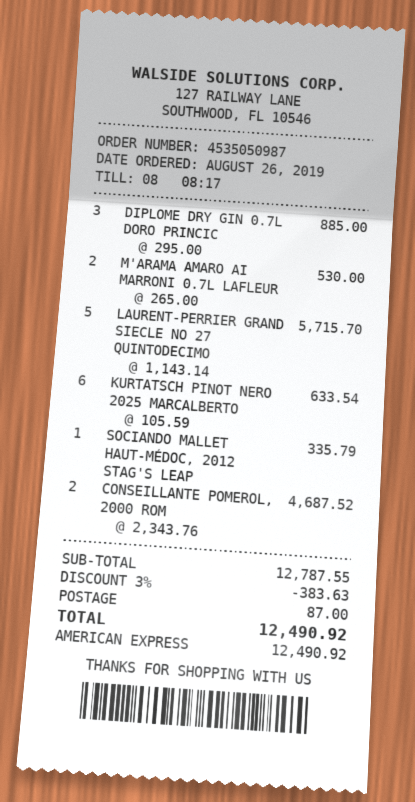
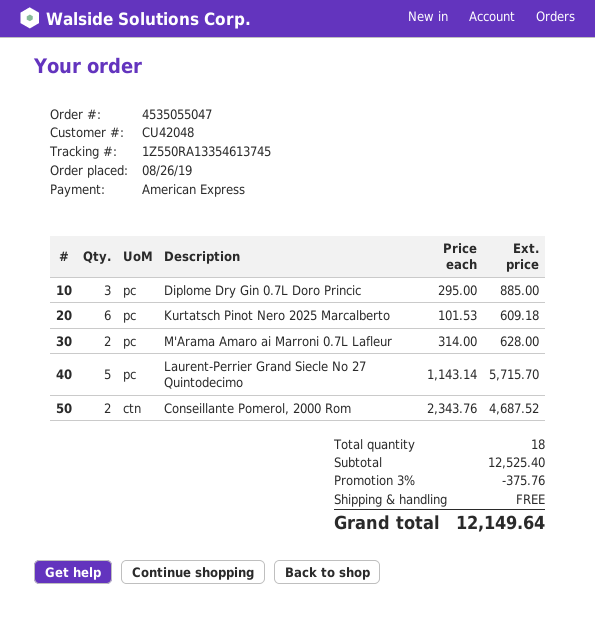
order number: 4535050987 -> 4535055047
M'ARAMA AMARO AI MARRONI 0.7L LAFLEUR: 2 x 265.00 = 530.00 -> 2 x 314.00 = 628.00
KURTATSCH PINOT NERO 2025 MARCALBERTO: 6 x 105.59 = 633.54 -> 6 x 101.53 = 609.18
SOCIANDO MALLET HAUT-MÉDOC, 2012 STAG'S LEAP: 1 x 335.79 = 335.79 -> none
subtotal: 12787.55 -> 12525.40
discount: 3% = 383.63 -> 3% = 375.76
shipping: 87.00 -> 0.00
total: 12490.92 -> 12149.64

